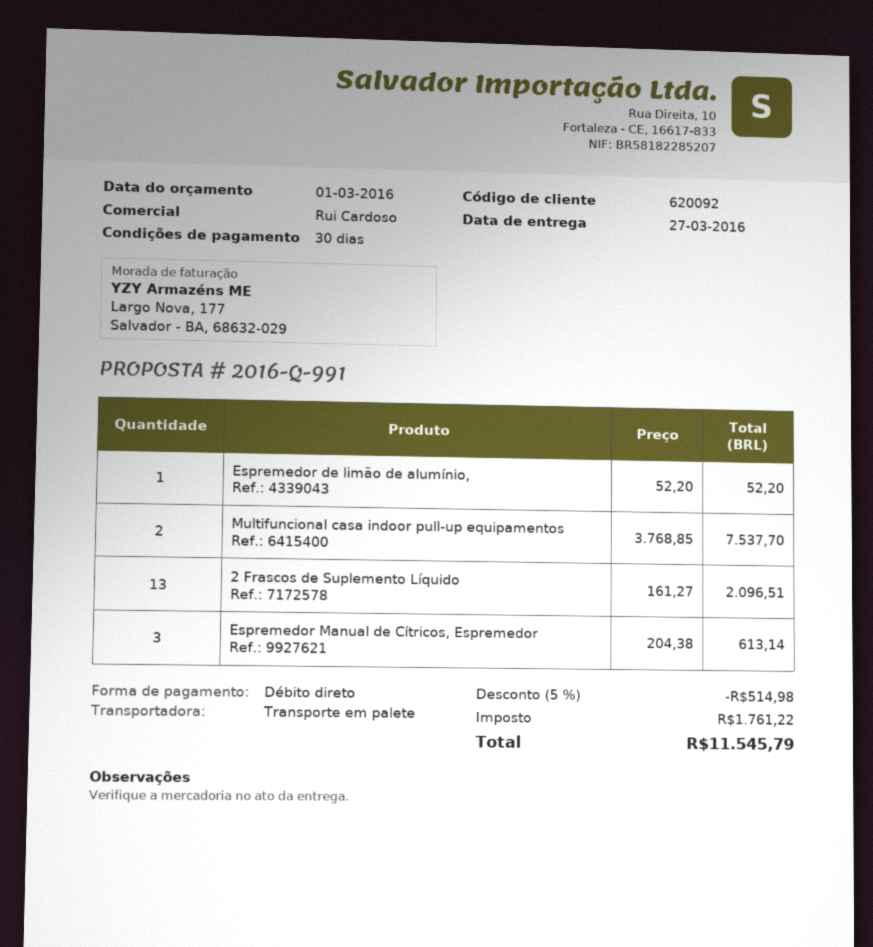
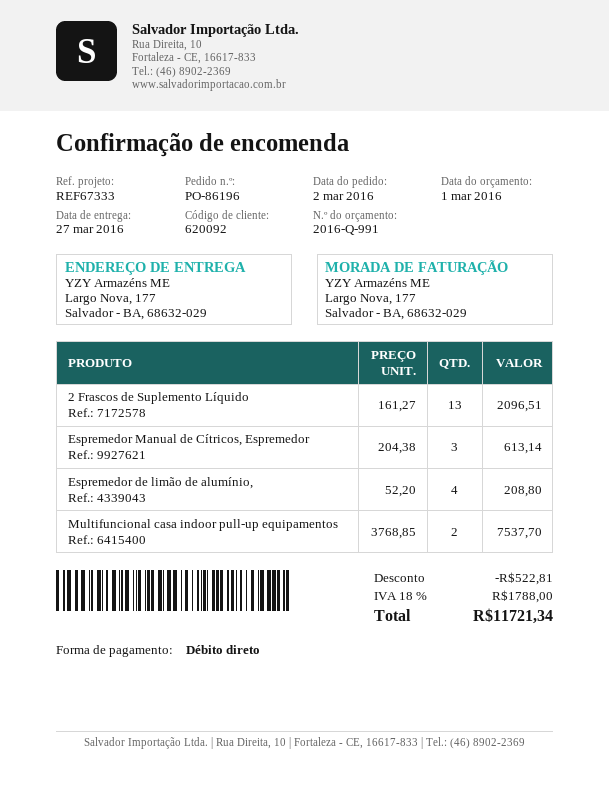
Espremedor de limão de alumínio,: 1 x 52.20 = 52.20 -> 4 x 52.20 = 208.80
discount: 514.98 -> 522.81
tax: 1761.22 -> 1788.00
total: 11545.79 -> 11721.34

